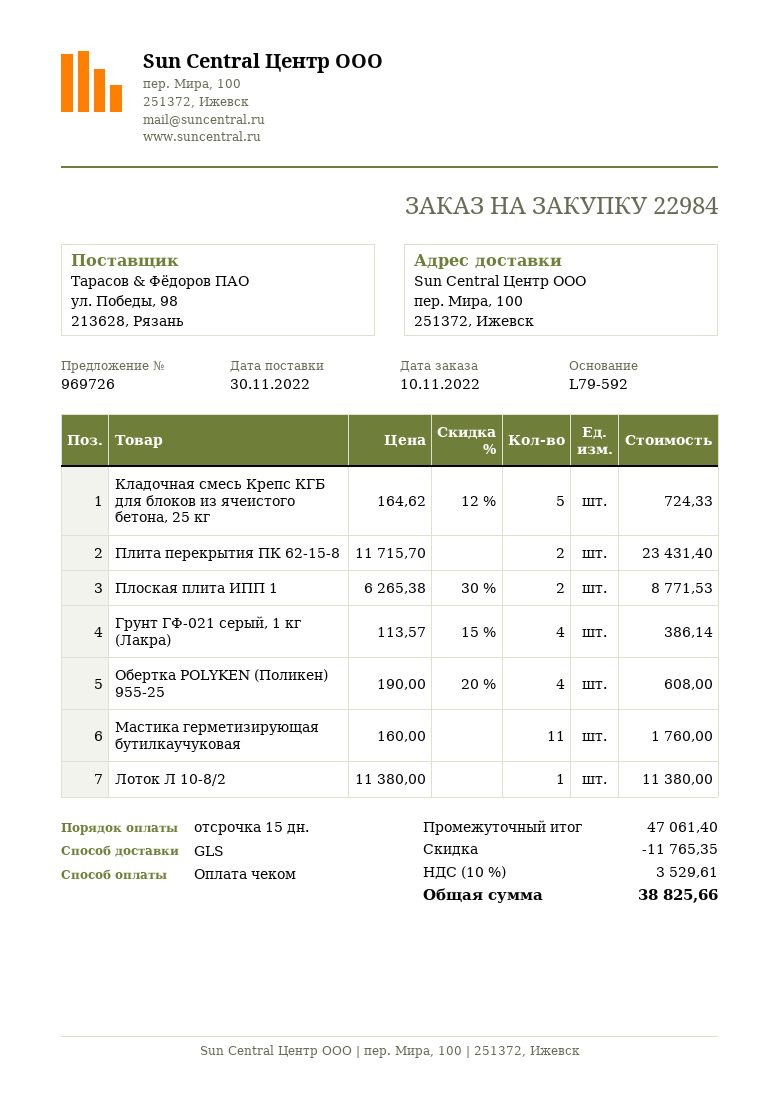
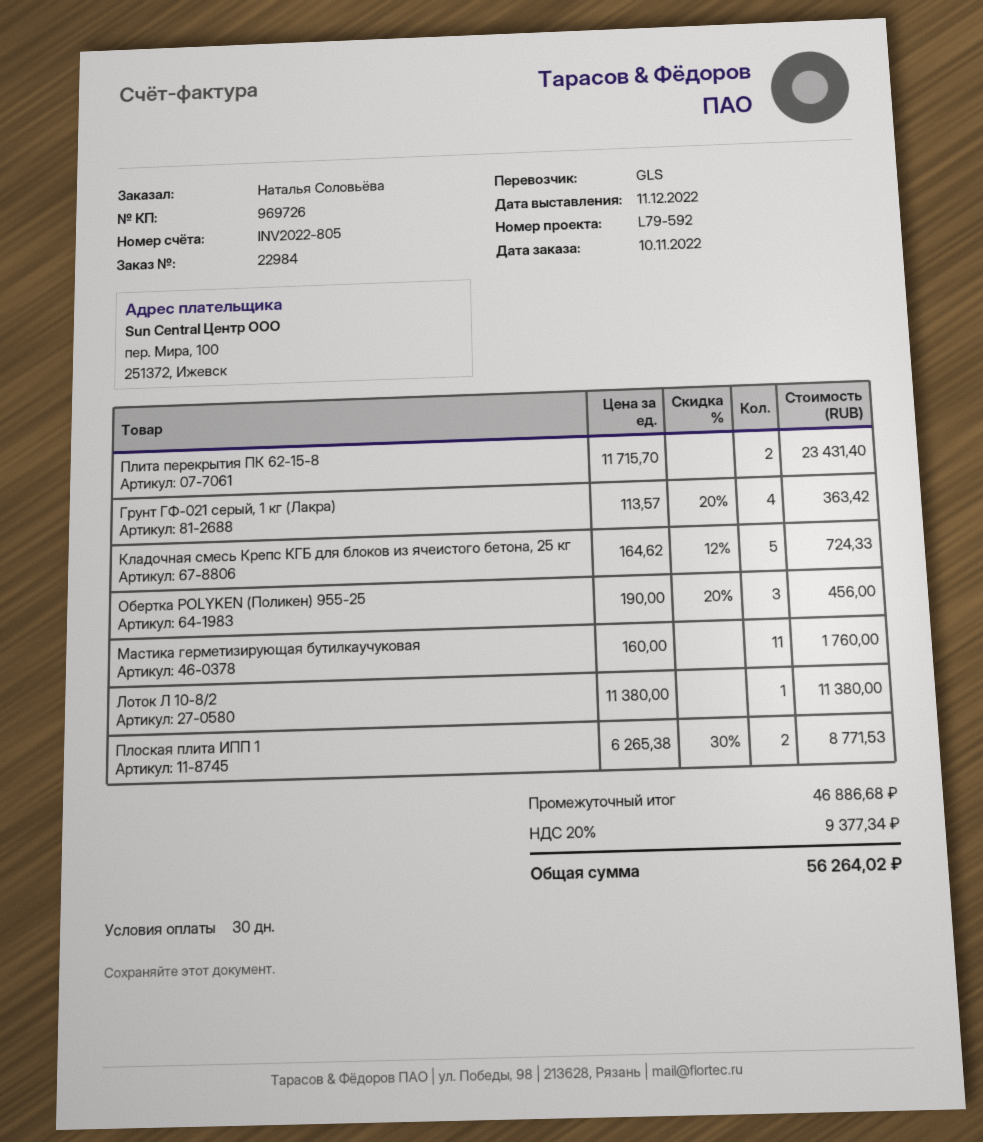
payment terms: 15 days -> 30 days
Грунт ГФ-021 серый, 1 кг (Лакра): 4 x 113.57 - 15% = 386.14 -> 4 x 113.57 - 20% = 363.42
Обертка POLYKEN (Поликен) 955-25: 4 x 190.00 - 20% = 608.00 -> 3 x 190.00 - 20% = 456.00
subtotal: 47061.40 -> 46886.68
discount: 11765.35 -> none
tax: 10% = 3529.61 -> 20% = 9377.34
total: 38825.66 -> 56264.02

